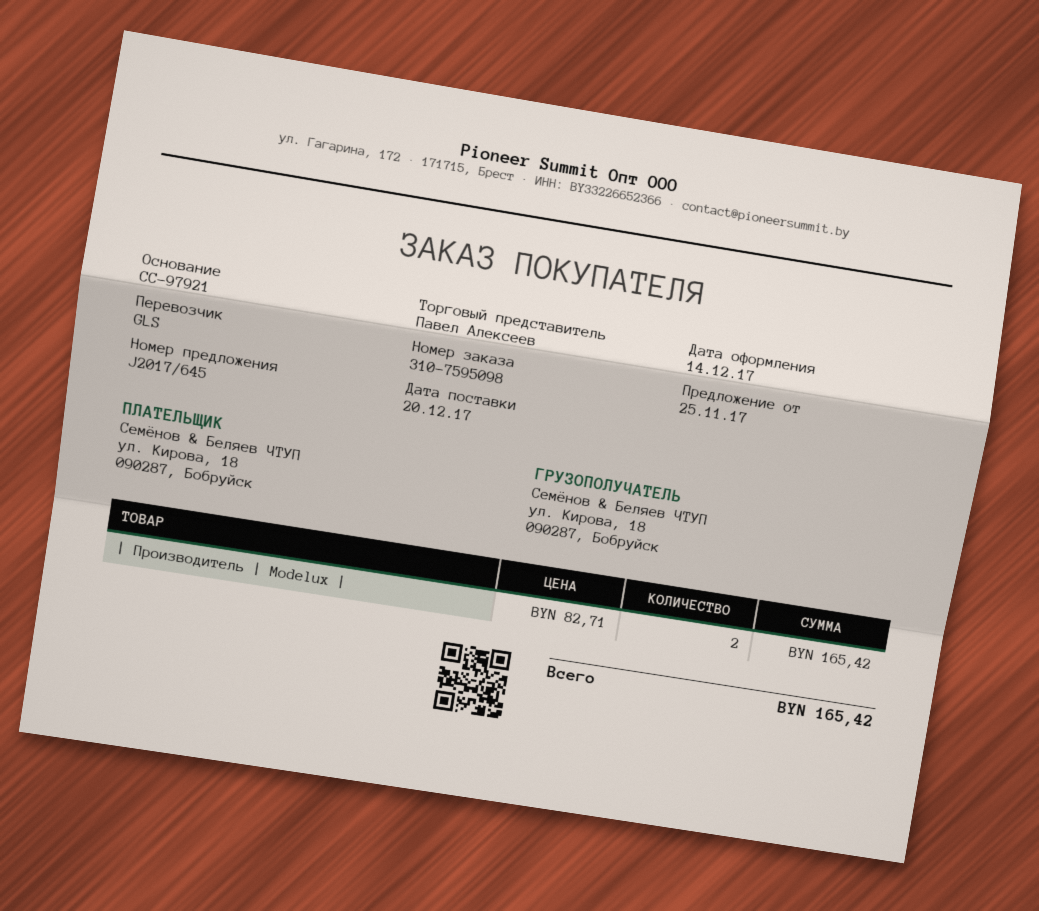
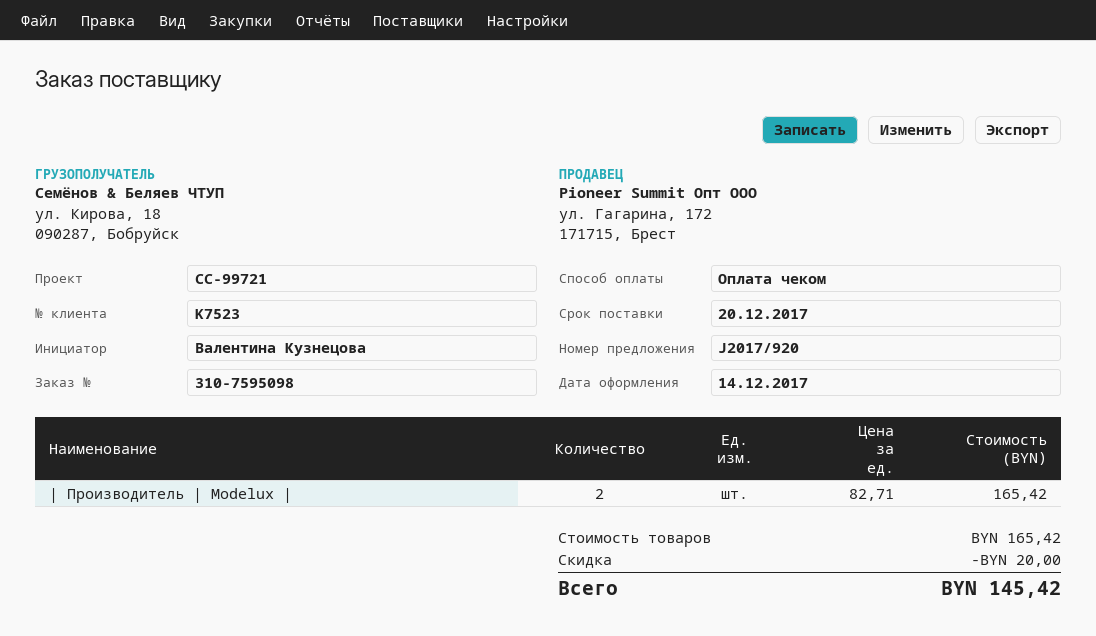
quote number: J2017/645 -> J2017/920
reference: CC-97921 -> CC-99721
discount: none -> 20.00
total: 165.42 -> 145.42

